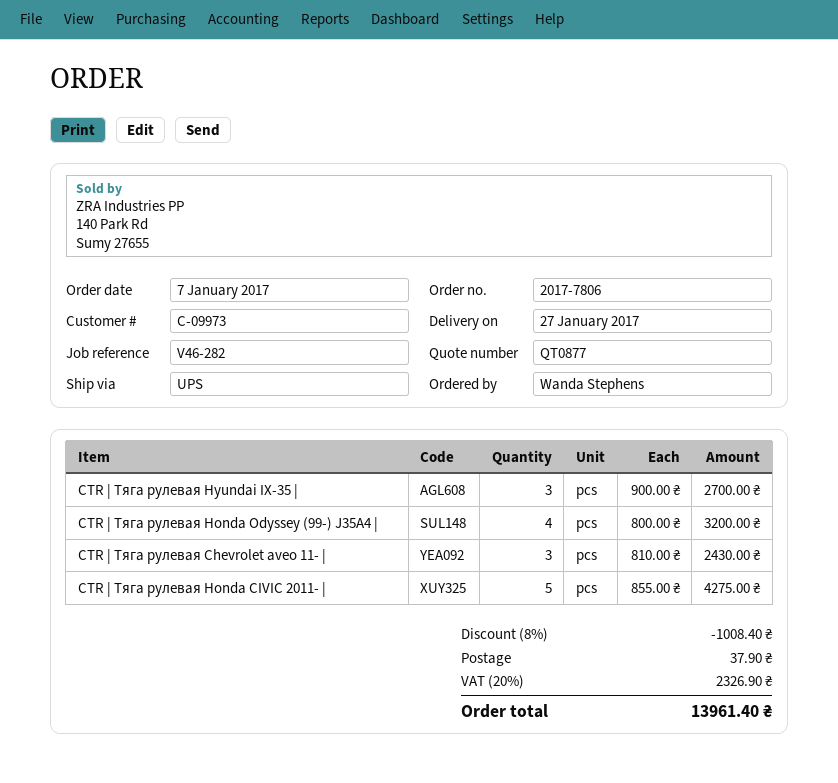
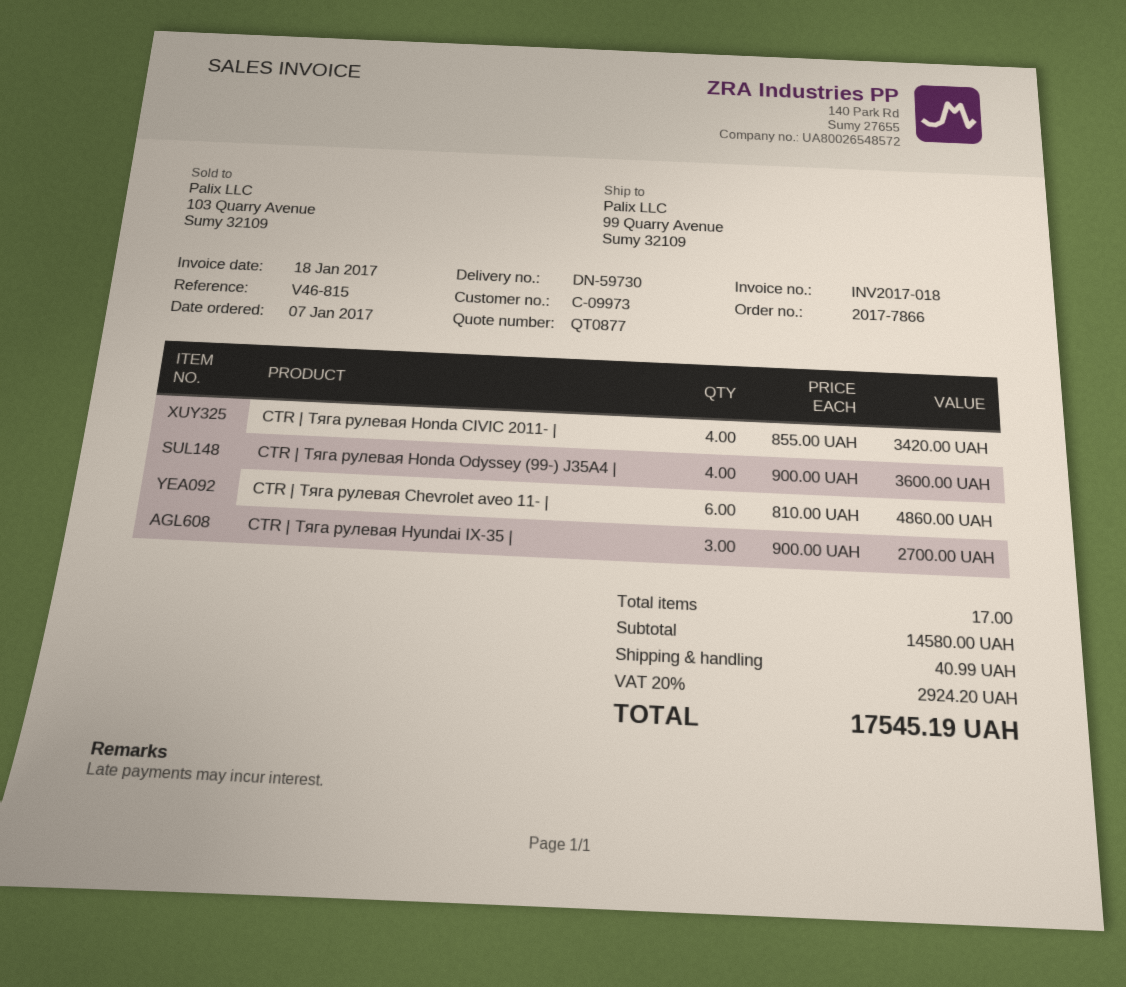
order number: 2017-7806 -> 2017-7866
reference: V46-282 -> V46-815
CTR | Тяга рулевая Honda Odyssey (99-) J35A4 |: 4 x 800.00 = 3200.00 -> 4 x 900.00 = 3600.00
CTR | Тяга рулевая Chevrolet aveo 11- |: 3 x 810.00 = 2430.00 -> 6 x 810.00 = 4860.00
CTR | Тяга рулевая Honda CIVIC 2011- |: 5 x 855.00 = 4275.00 -> 4 x 855.00 = 3420.00
discount: 8% = 1008.40 -> none
shipping: 37.90 -> 40.99
tax: 20% = 2326.90 -> 20% = 2924.20
total: 13961.40 -> 17545.19

